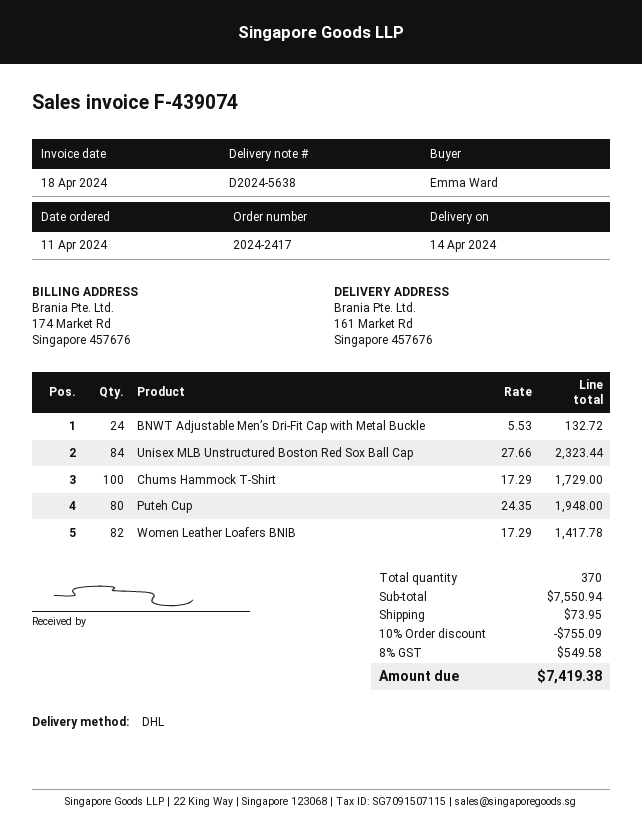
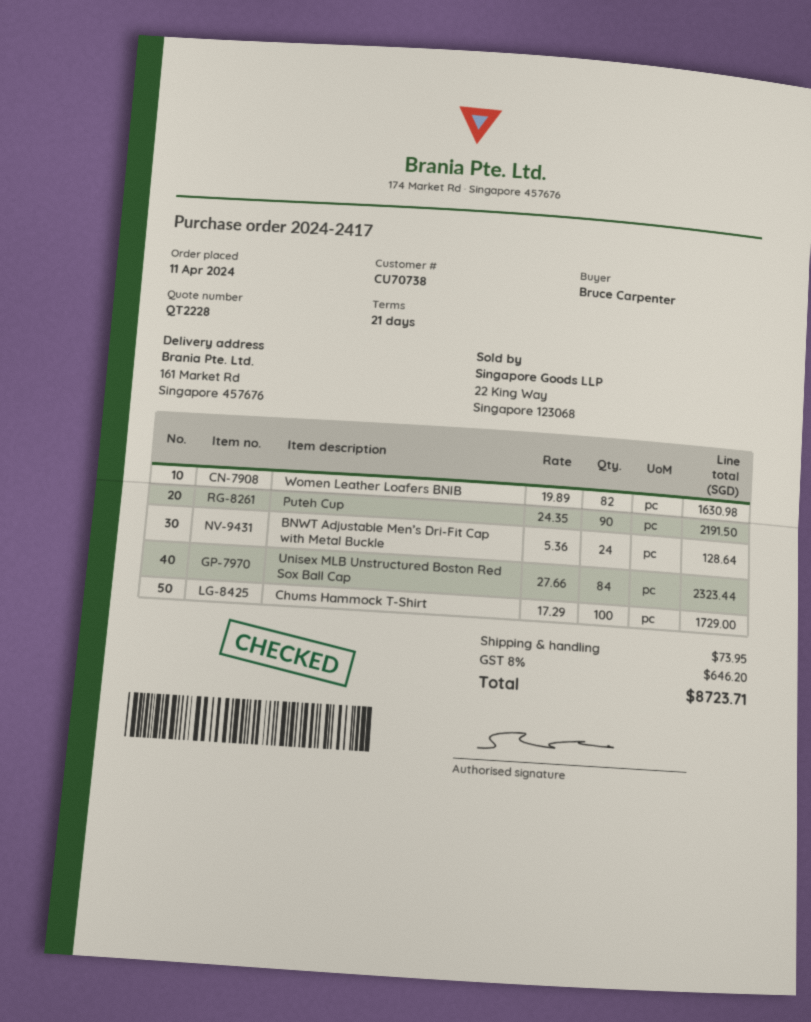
ordered by: Emma Ward -> Bruce Carpenter
BNWT Adjustable Men’s Dri-Fit Cap with Metal Buckle: 24 x 5.53 = 132.72 -> 24 x 5.36 = 128.64
Puteh Cup: 80 x 24.35 = 1948.00 -> 90 x 24.35 = 2191.50
Women Leather Loafers BNIB: 82 x 17.29 = 1417.78 -> 82 x 19.89 = 1630.98
discount: 10% = 755.09 -> none
tax: 8% = 549.58 -> 8% = 646.20
total: 7419.38 -> 8723.71

